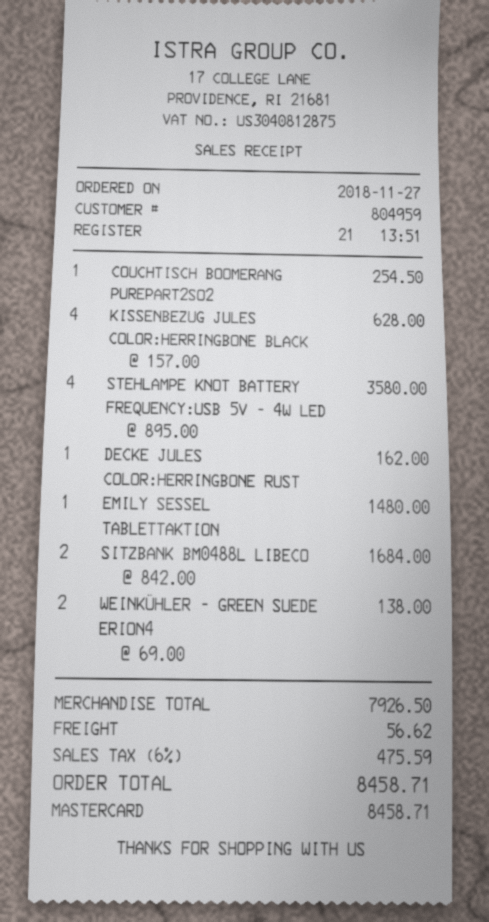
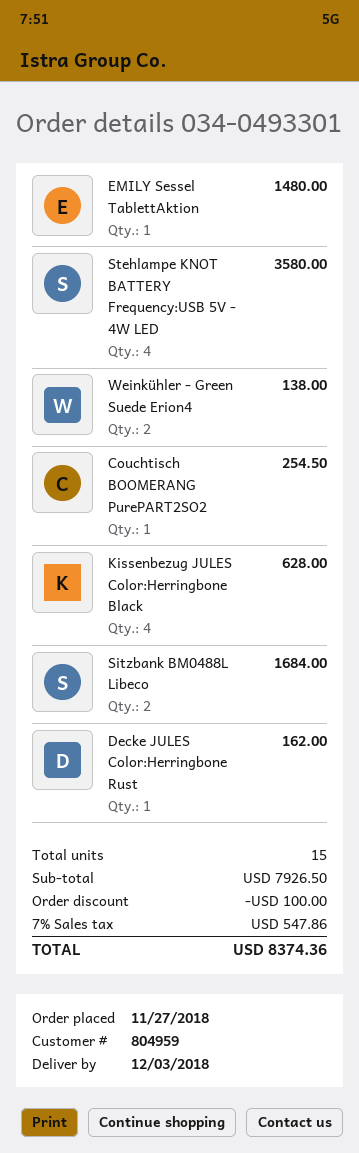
discount: none -> 100.00
shipping: 56.62 -> none
tax: 6% = 475.59 -> 7% = 547.86
total: 8458.71 -> 8374.36

